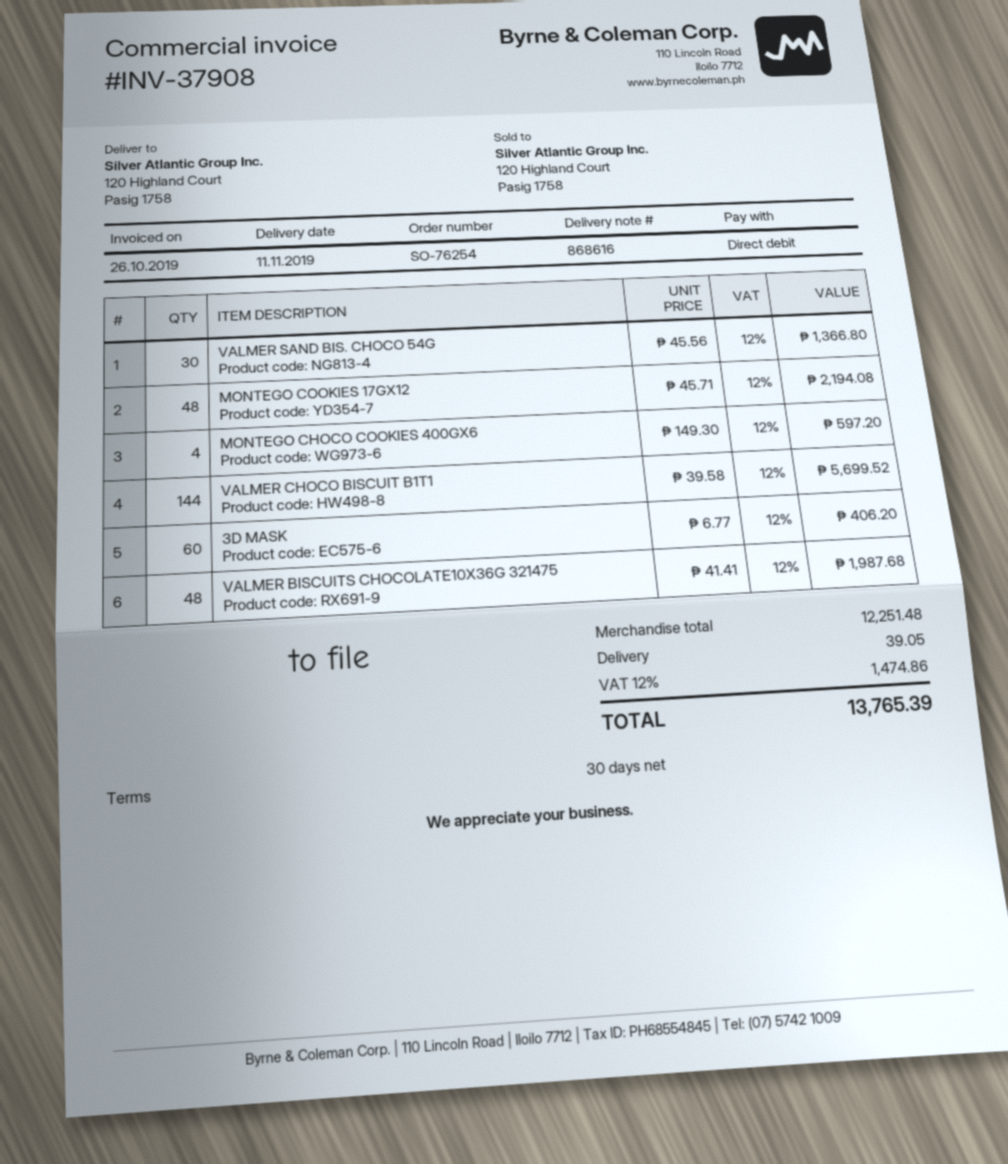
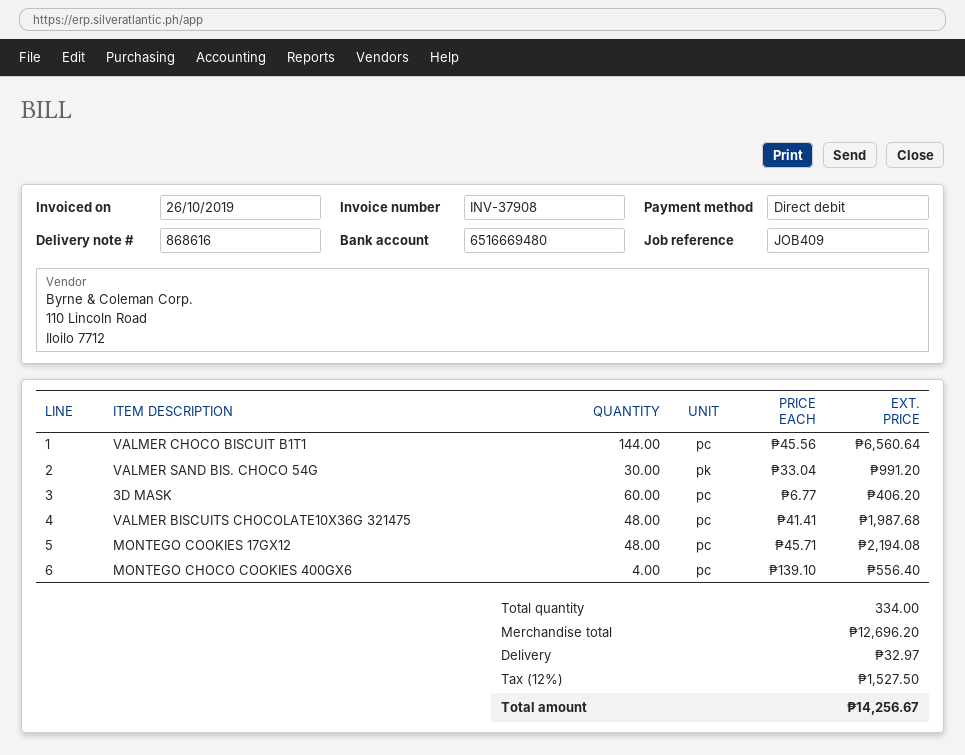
VALMER SAND BIS. CHOCO 54G: 30 x 45.56 = 1366.80 -> 30 x 33.04 = 991.20
MONTEGO CHOCO COOKIES 400GX6: 4 x 149.30 = 597.20 -> 4 x 139.10 = 556.40
VALMER CHOCO BISCUIT B1T1: 144 x 39.58 = 5699.52 -> 144 x 45.56 = 6560.64
subtotal: 12251.48 -> 12696.20
shipping: 39.05 -> 32.97
tax: 12% = 1474.86 -> 12% = 1527.50
total: 13765.39 -> 14256.67

